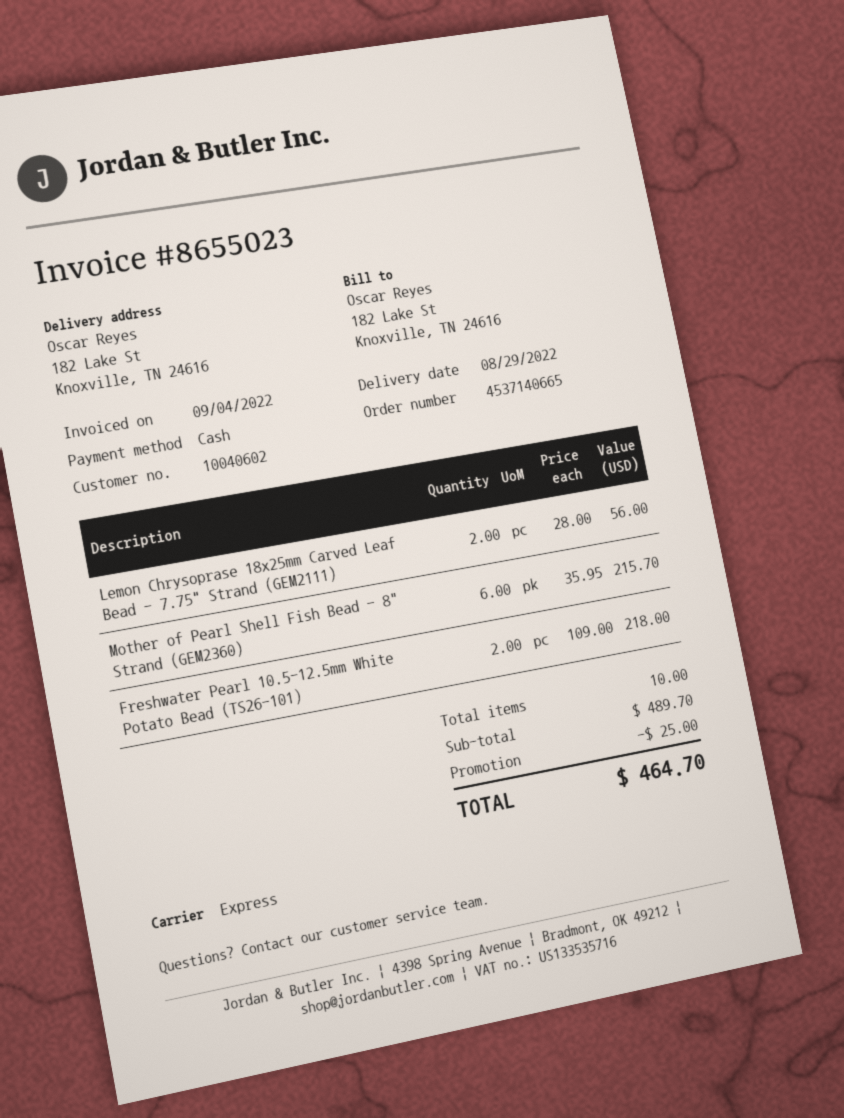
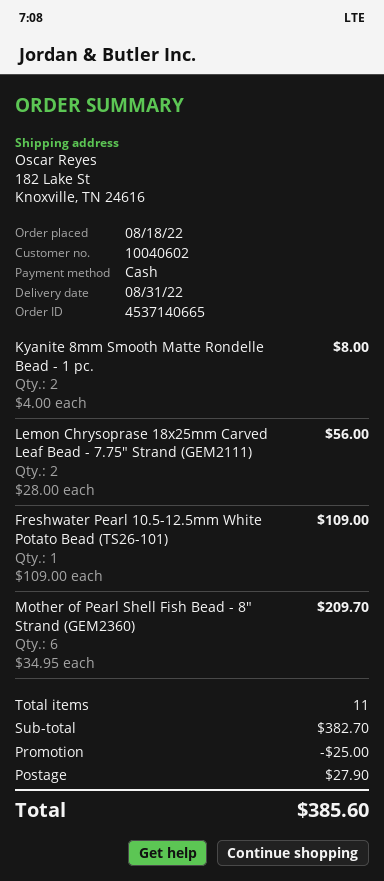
delivery date: 2022-08-29 -> 2022-08-31
Mother of Pearl Shell Fish Bead - 8" Strand (GEM2360): 6 x 35.95 = 215.70 -> 6 x 34.95 = 209.70
Freshwater Pearl 10.5-12.5mm White Potato Bead (TS26-101): 2 x 109.00 = 218.00 -> 1 x 109.00 = 109.00
Kyanite 8mm Smooth Matte Rondelle Bead - 1 pc.: none -> 2 x 4.00 = 8.00
total quantity: 10 -> 11
subtotal: 489.70 -> 382.70
shipping: none -> 27.90
total: 464.70 -> 385.60

